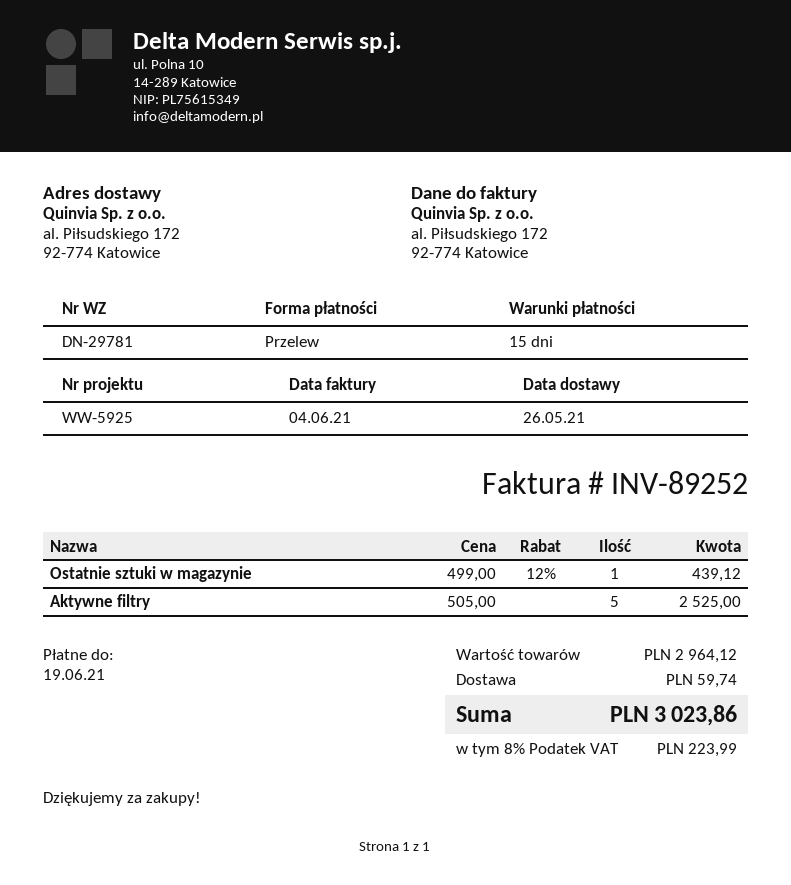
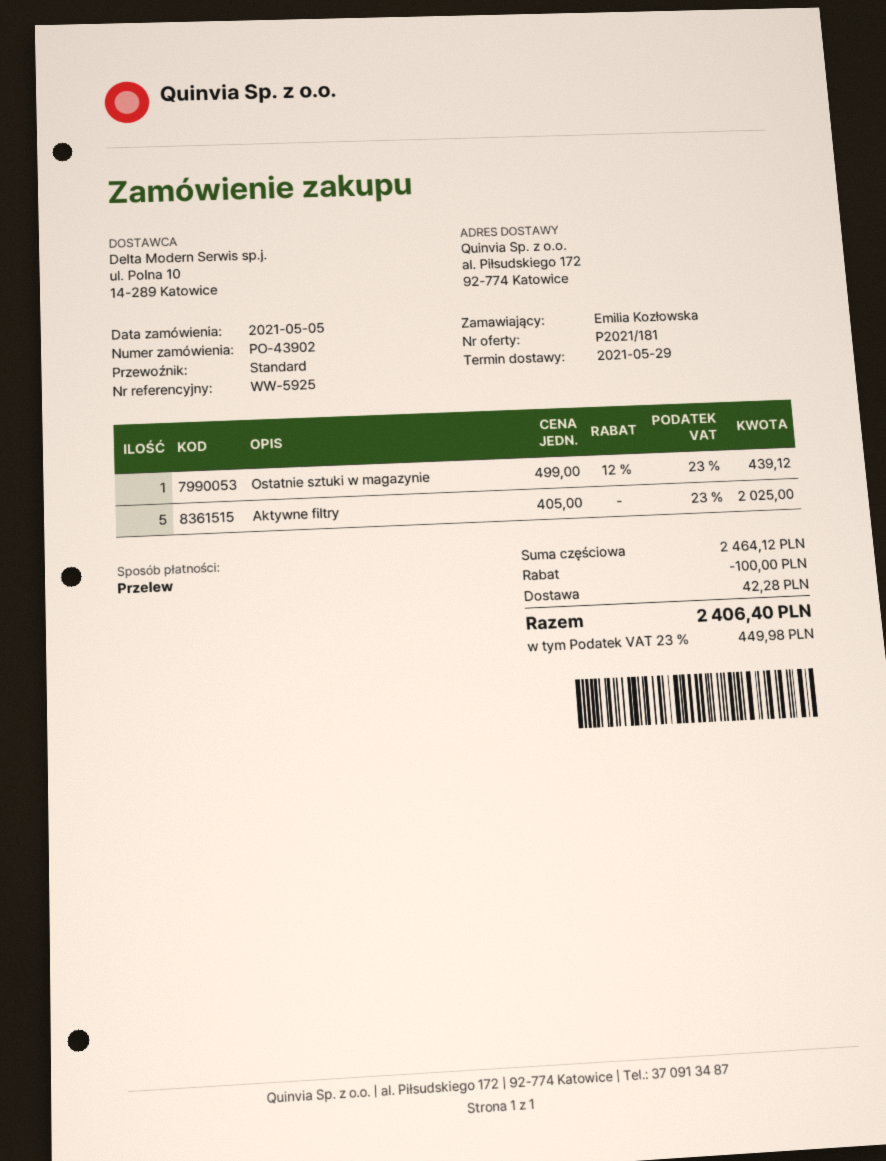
delivery date: 2021-05-26 -> 2021-05-29
Aktywne filtry: 5 x 505.00 = 2525.00 -> 5 x 405.00 = 2025.00
subtotal: 2964.12 -> 2464.12
discount: none -> 100.00
shipping: 59.74 -> 42.28
tax: 8% = 223.99 -> 23% = 449.98
total: 3023.86 -> 2406.40

